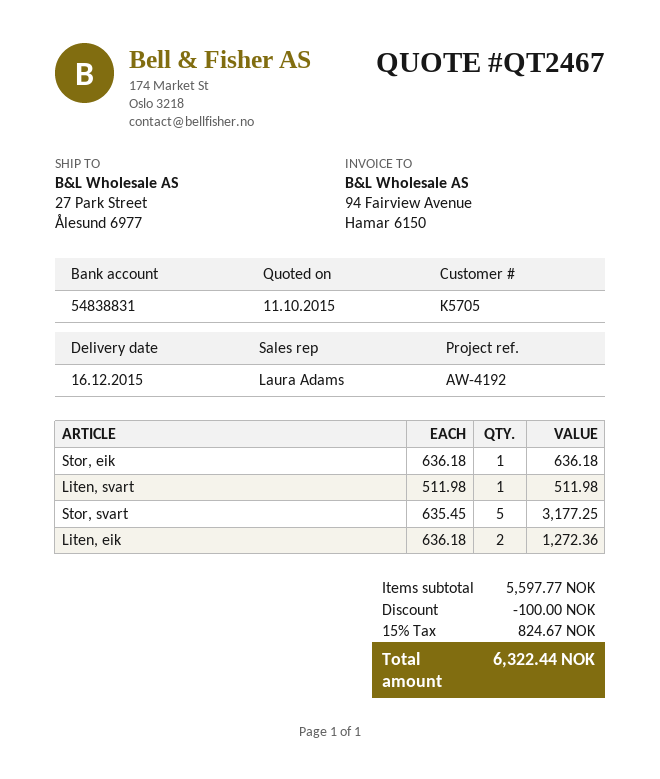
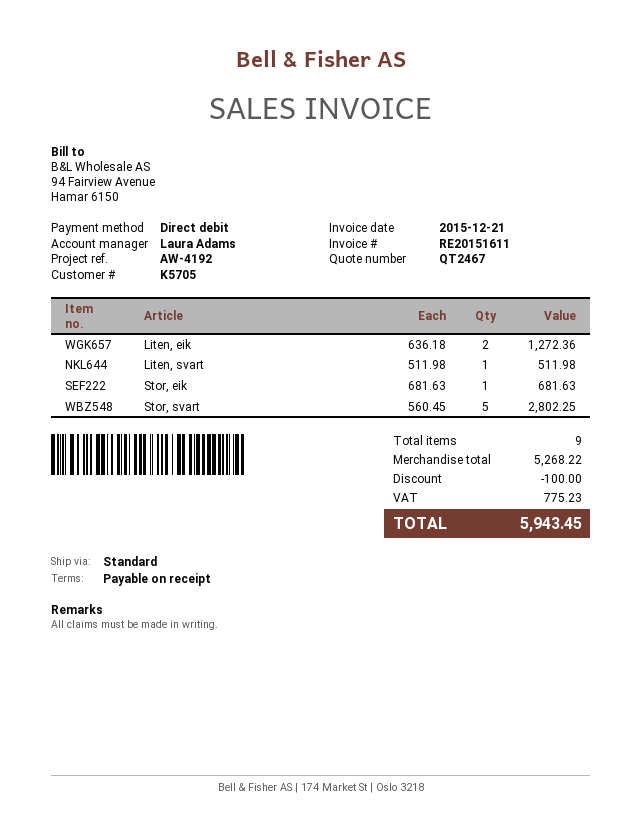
Stor, eik: 1 x 636.18 = 636.18 -> 1 x 681.63 = 681.63
Stor, svart: 5 x 635.45 = 3177.25 -> 5 x 560.45 = 2802.25
subtotal: 5597.77 -> 5268.22
tax: 824.67 -> 775.23
total: 6322.44 -> 5943.45

